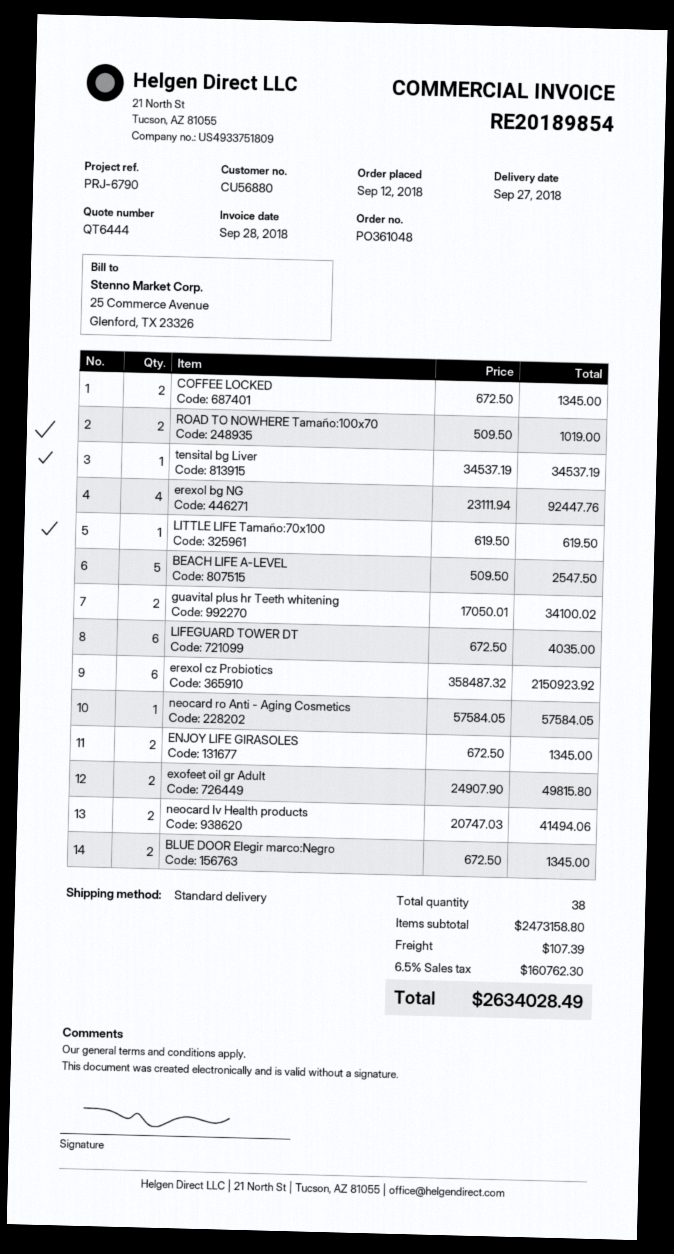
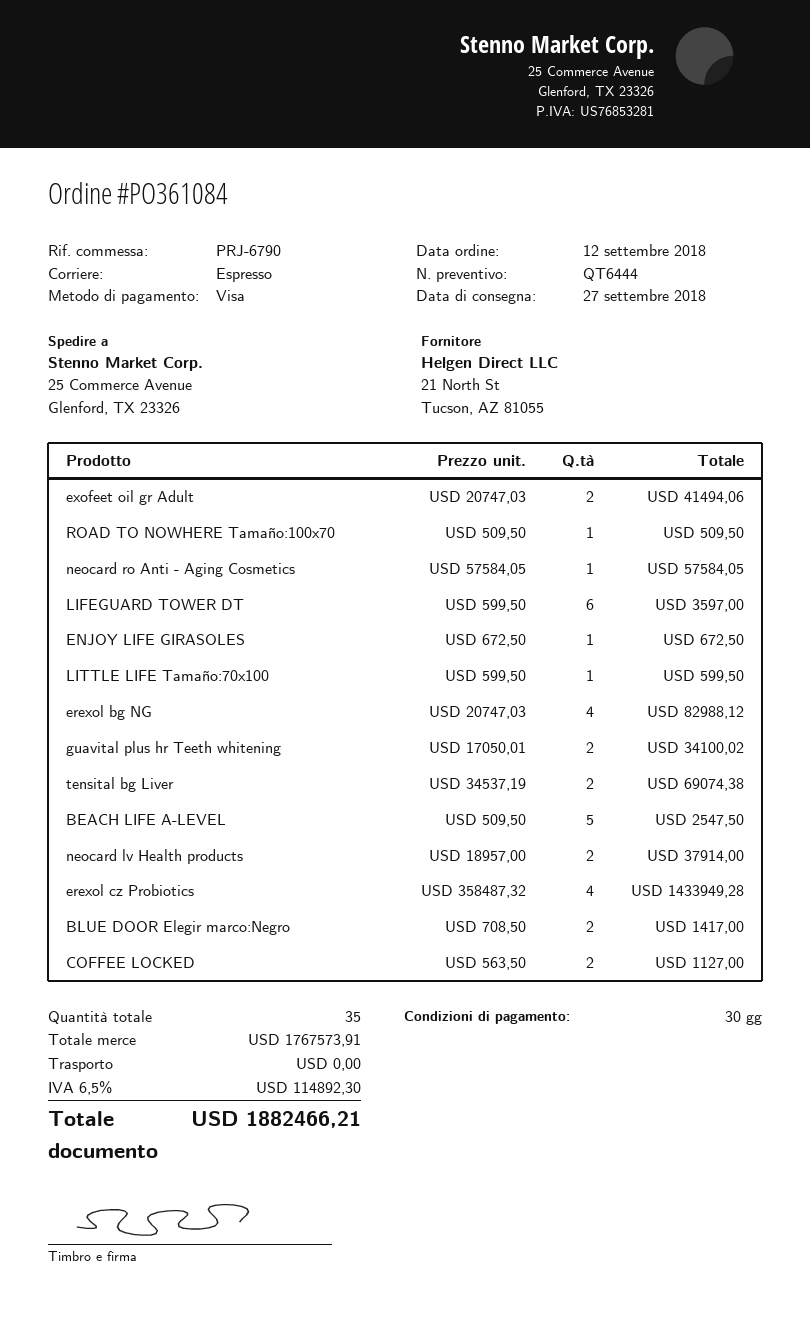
order number: PO361048 -> PO361084
shipping method: standard -> express
COFFEE LOCKED: 2 x 672.50 = 1345.00 -> 2 x 563.50 = 1127.00
ROAD TO NOWHERE Tamaño:100x70: 2 x 509.50 = 1019.00 -> 1 x 509.50 = 509.50
tensital bg Liver: 1 x 34537.19 = 34537.19 -> 2 x 34537.19 = 69074.38
erexol bg NG: 4 x 23111.94 = 92447.76 -> 4 x 20747.03 = 82988.12
LITTLE LIFE Tamaño:70x100: 1 x 619.50 = 619.50 -> 1 x 599.50 = 599.50
LIFEGUARD TOWER DT: 6 x 672.50 = 4035.00 -> 6 x 599.50 = 3597.00
erexol cz Probiotics: 6 x 358487.32 = 2150923.92 -> 4 x 358487.32 = 1433949.28
ENJOY LIFE GIRASOLES: 2 x 672.50 = 1345.00 -> 1 x 672.50 = 672.50
exofeet oil gr Adult: 2 x 24907.90 = 49815.80 -> 2 x 20747.03 = 41494.06
neocard lv Health products: 2 x 20747.03 = 41494.06 -> 2 x 18957.00 = 37914.00
BLUE DOOR Elegir marco:Negro: 2 x 672.50 = 1345.00 -> 2 x 708.50 = 1417.00
total quantity: 38 -> 35
subtotal: 2473158.80 -> 1767573.91
shipping: 107.39 -> 0.00
tax: 6.5% = 160762.30 -> 6.5% = 114892.30
total: 2634028.49 -> 1882466.21

